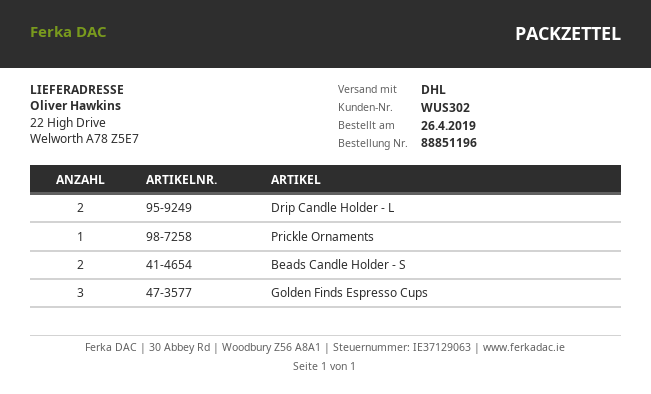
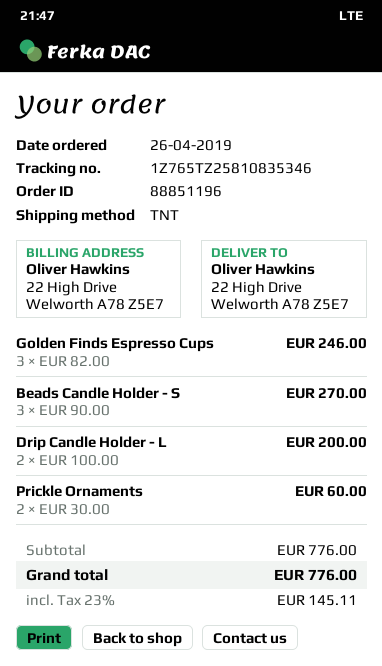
shipping method: DHL -> TNT
Prickle Ornaments: 1 -> 2
Beads Candle Holder - S: 2 -> 3

